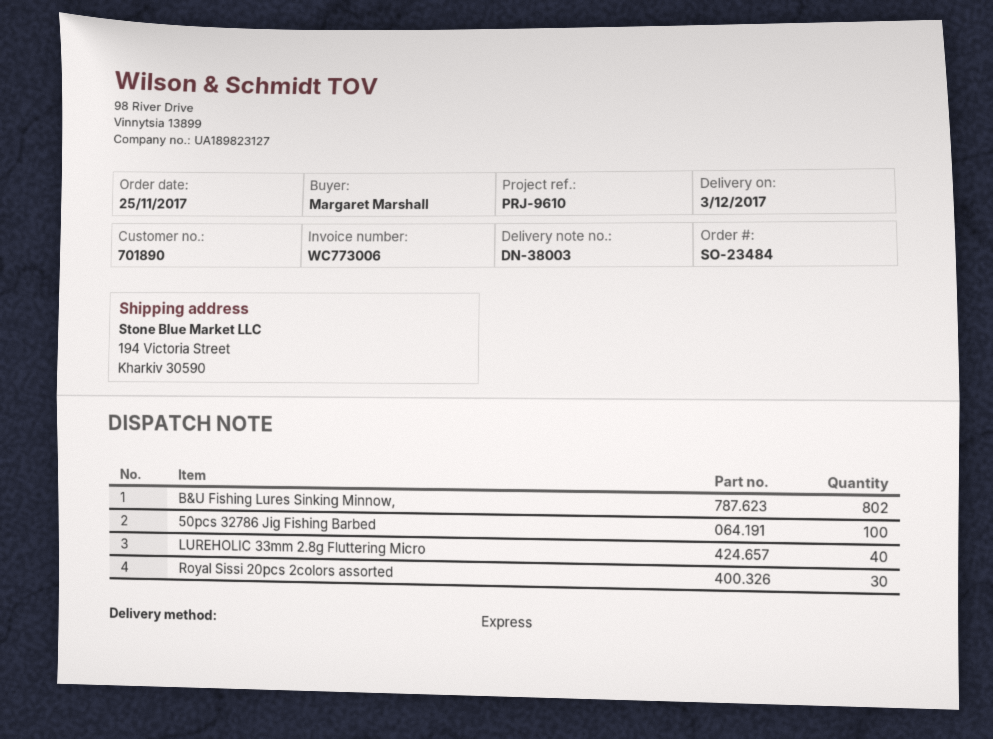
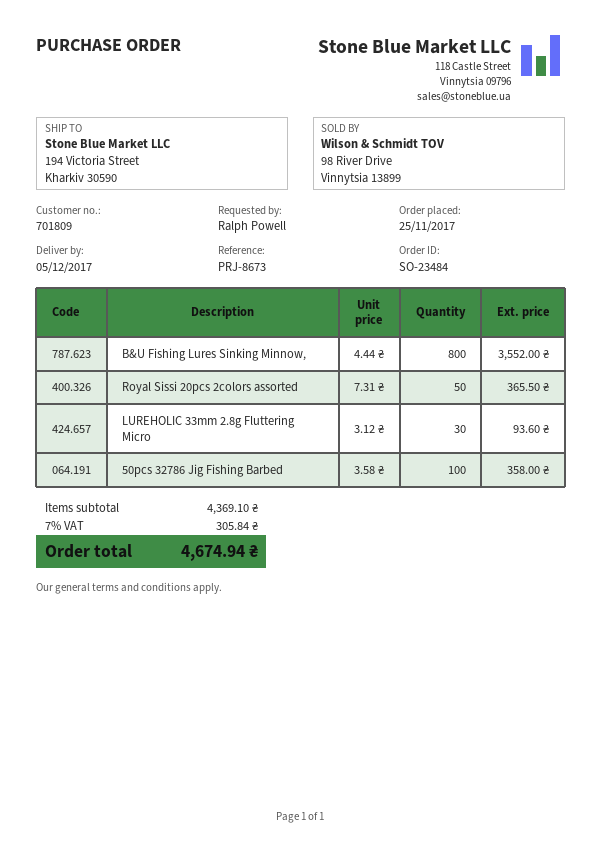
delivery date: 2017-12-03 -> 2017-12-05
customer number: 701890 -> 701809
reference: PRJ-9610 -> PRJ-8673
ordered by: Margaret Marshall -> Ralph Powell
B&U Fishing Lures Sinking Minnow,: 802 -> 800
LUREHOLIC 33mm 2.8g Fluttering Micro: 40 -> 30
Royal Sissi 20pcs 2colors assorted: 30 -> 50

